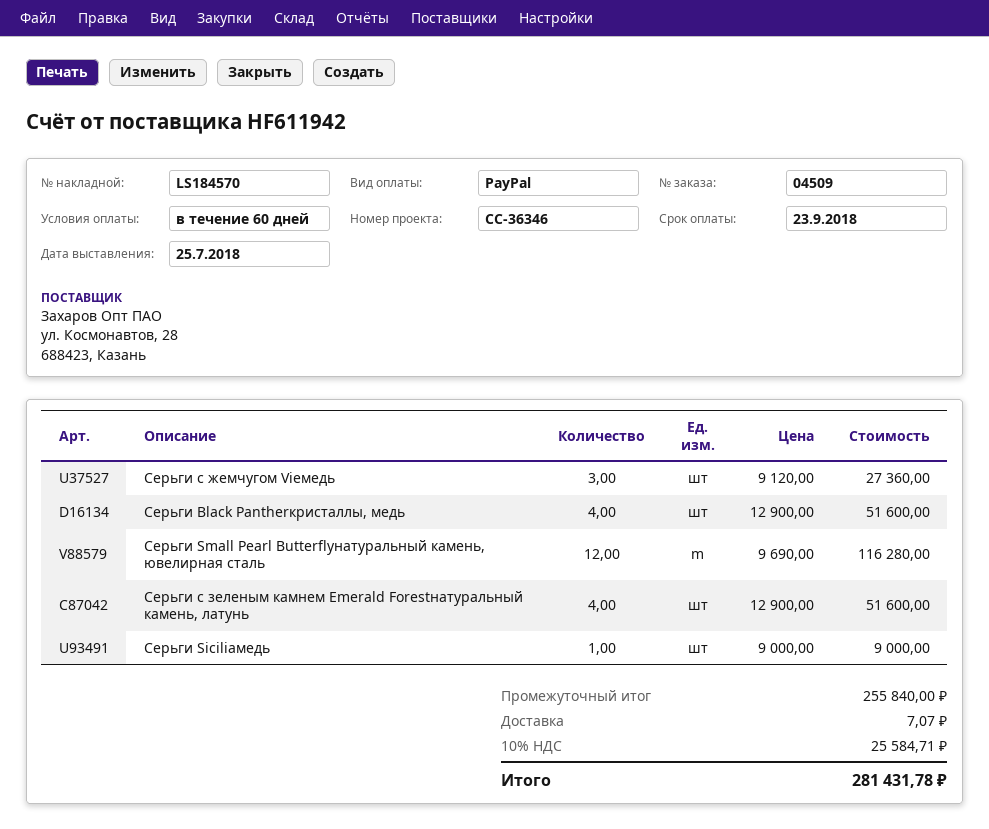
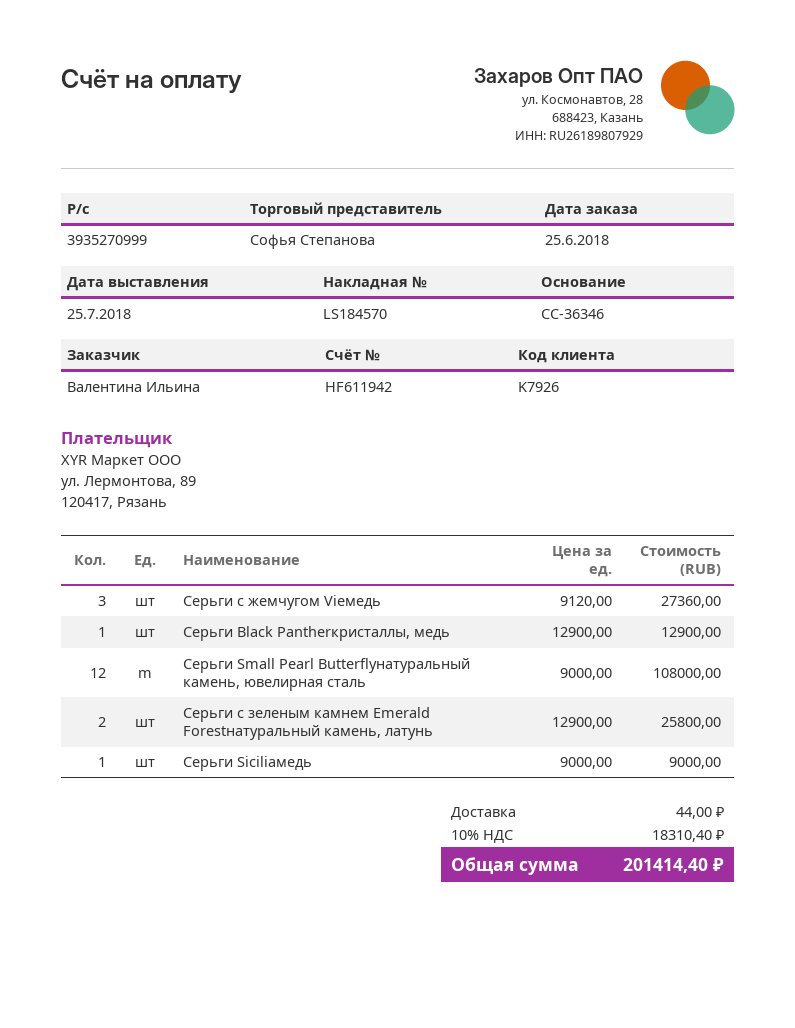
Серьги Black Pantherкристаллы, медь: 4 x 12900.00 = 51600.00 -> 1 x 12900.00 = 12900.00
Серьги Small Pearl Butterflyнатуральный камень, ювелирная сталь: 12 x 9690.00 = 116280.00 -> 12 x 9000.00 = 108000.00
Серьги с зеленым камнем Emerald Forestнатуральный камень, латунь: 4 x 12900.00 = 51600.00 -> 2 x 12900.00 = 25800.00
shipping: 7.07 -> 44.00
tax: 10% = 25584.71 -> 10% = 18310.40
total: 281431.78 -> 201414.40

